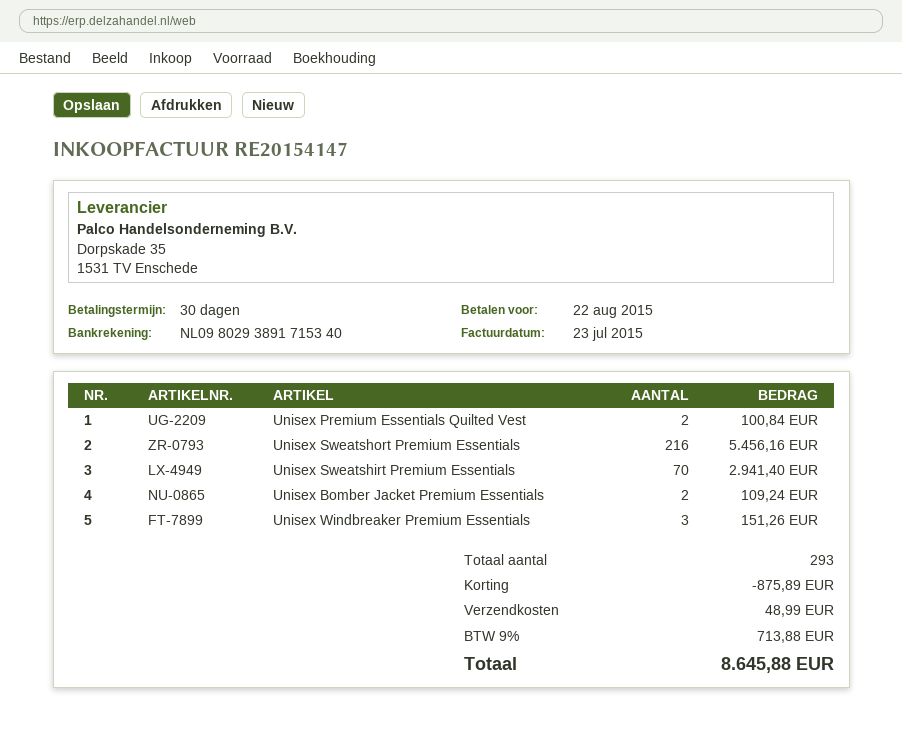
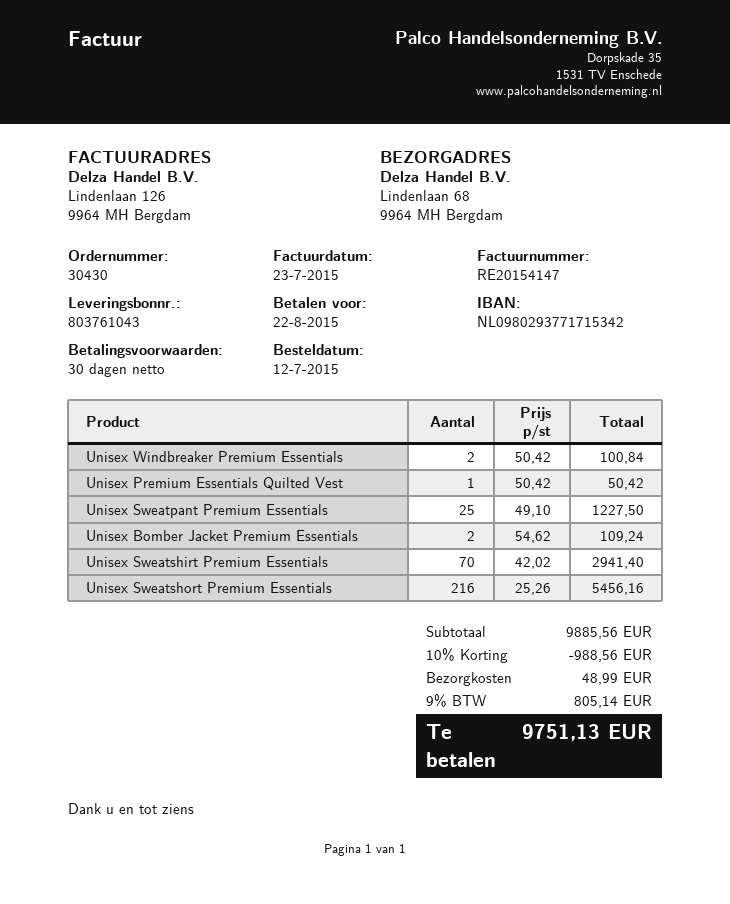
bank account: NL0980293891715340 -> NL0980293771715342
Unisex Premium Essentials Quilted Vest: 2 for 100.84 -> 1 for 50.42
Unisex Windbreaker Premium Essentials: 3 for 151.26 -> 2 for 100.84
Unisex Sweatpant Premium Essentials: none -> 25 for 1227.50
discount: 875.89 -> 988.56
tax: 9% = 713.88 -> 9% = 805.14
total: 8645.88 -> 9751.13

